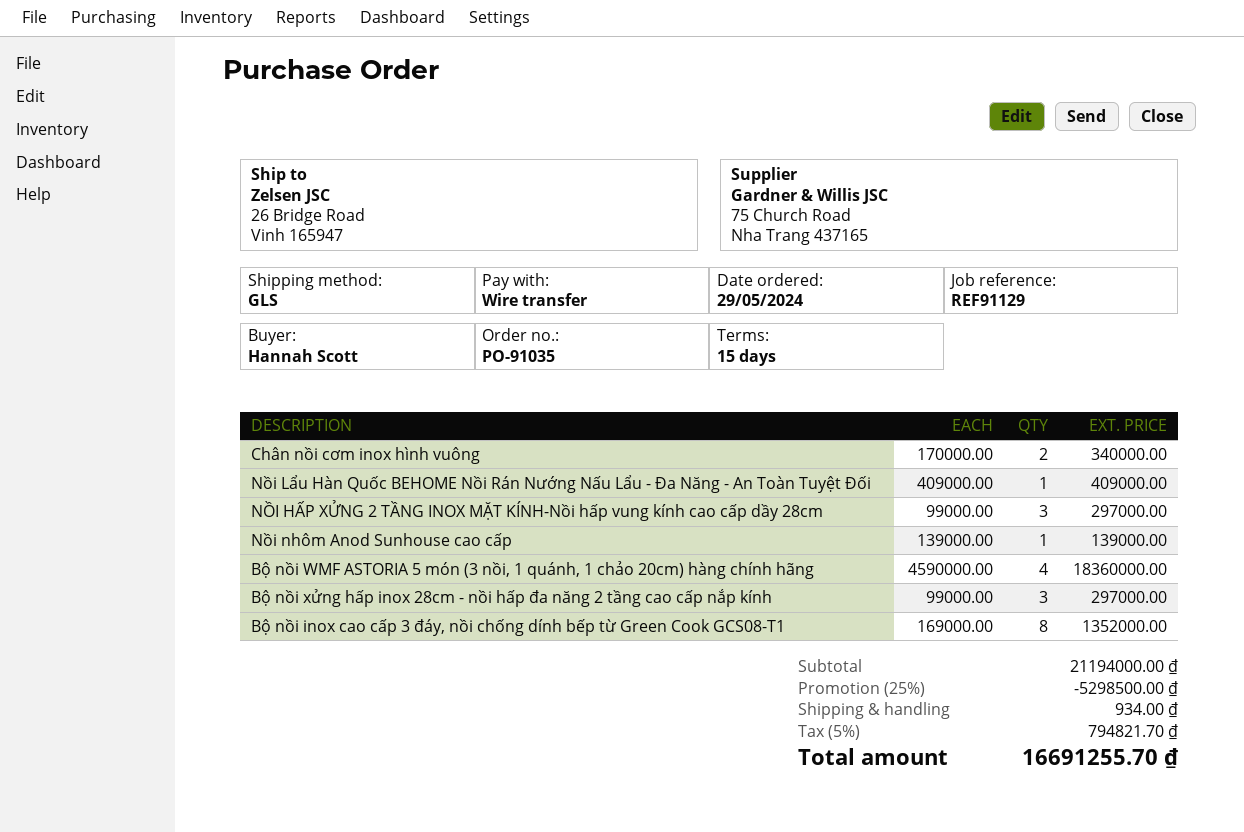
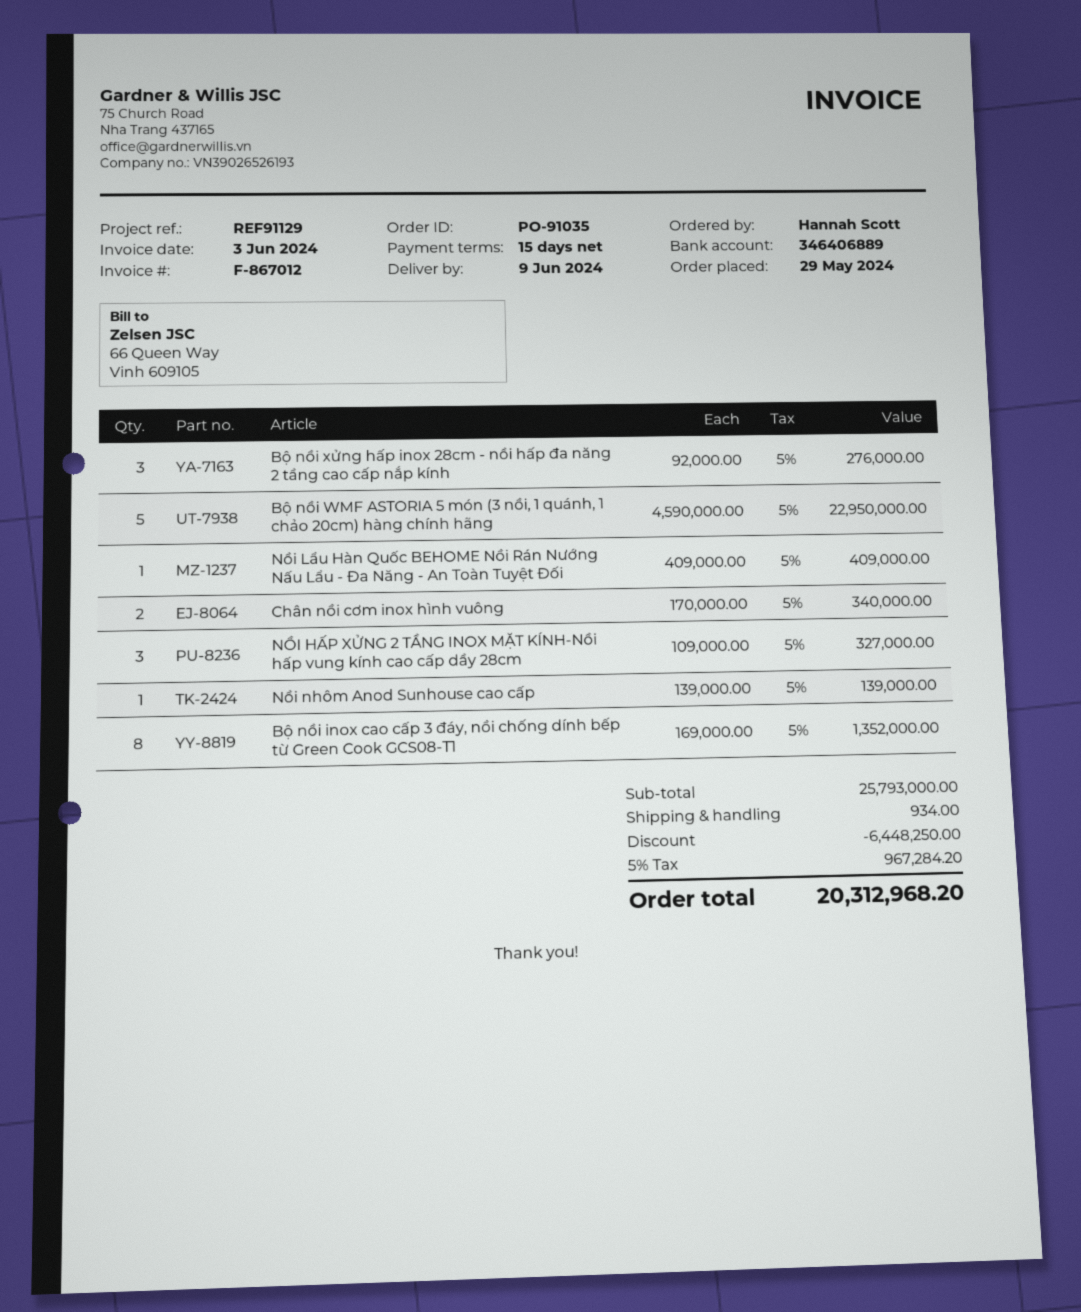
NỒI HẤP XỬNG 2 TẦNG INOX MẶT KÍNH-Nồi hấp vung kính cao cấp dầy 28cm: 3 x 99000.00 = 297000.00 -> 3 x 109000.00 = 327000.00
Bộ nồi WMF ASTORIA 5 món (3 nồi, 1 quánh, 1 chảo 20cm) hàng chính hãng: 4 x 4590000.00 = 18360000.00 -> 5 x 4590000.00 = 22950000.00
Bộ nồi xửng hấp inox 28cm - nồi hấp đa năng 2 tầng cao cấp nắp kính: 3 x 99000.00 = 297000.00 -> 3 x 92000.00 = 276000.00
subtotal: 21194000.00 -> 25793000.00
discount: 5298500.00 -> 6448250.00
tax: 5% = 794821.70 -> 5% = 967284.20
total: 16691255.70 -> 20312968.20

